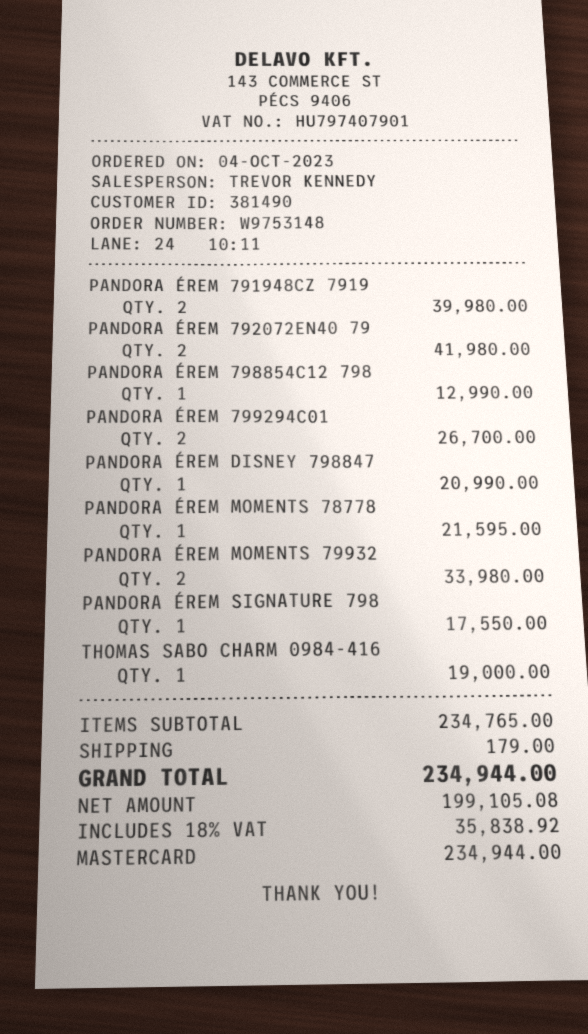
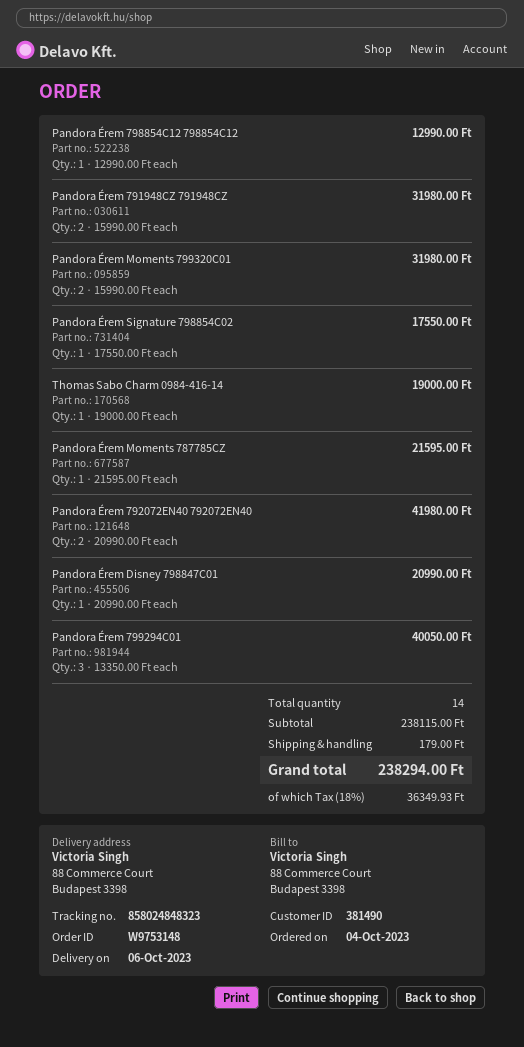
PANDORA ÉREM 791948CZ 7919: 2 for 39980.00 -> 2 for 31980.00
PANDORA ÉREM 799294C01: 2 for 26700.00 -> 3 for 40050.00
PANDORA ÉREM MOMENTS 79932: 2 for 33980.00 -> 2 for 31980.00
subtotal: 234765.00 -> 238115.00
tax: 18% = 35838.92 -> 18% = 36349.93
total: 234944.00 -> 238294.00

